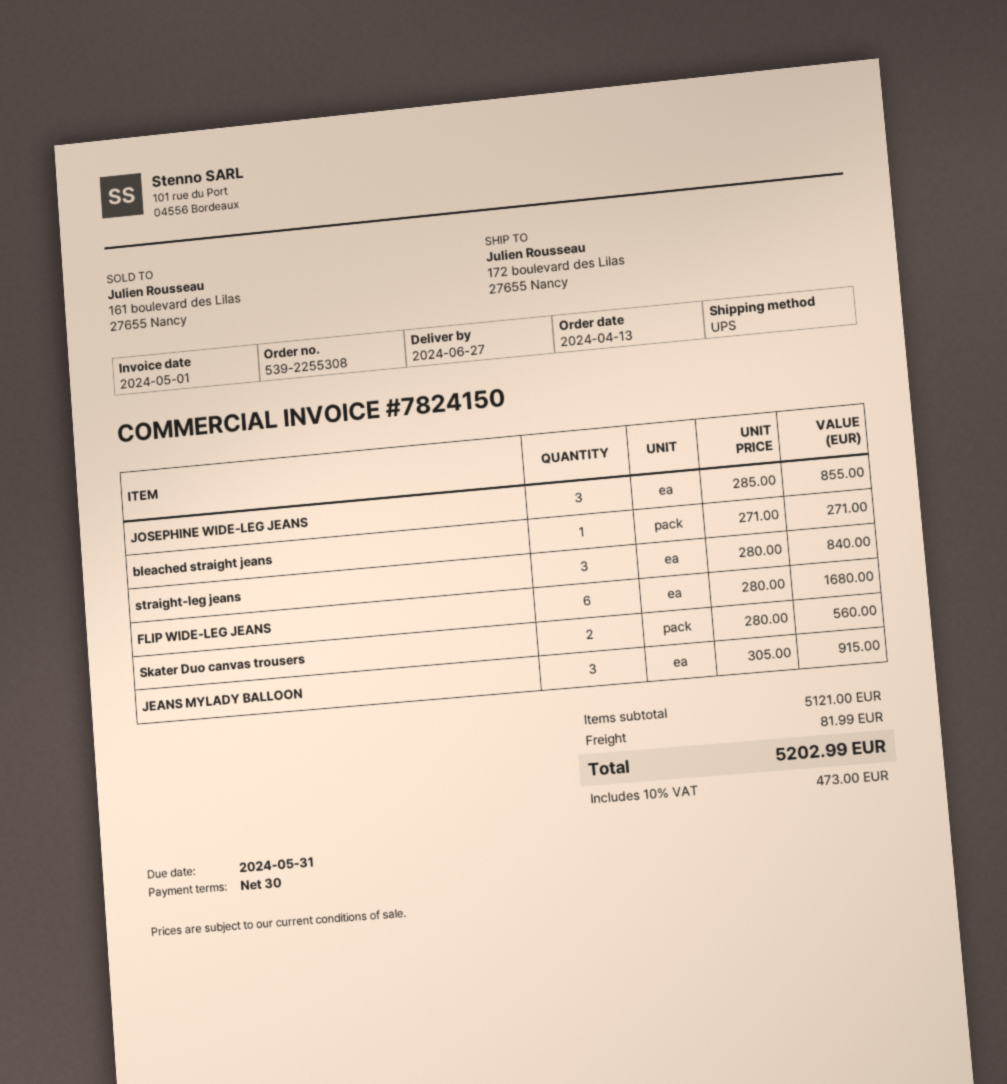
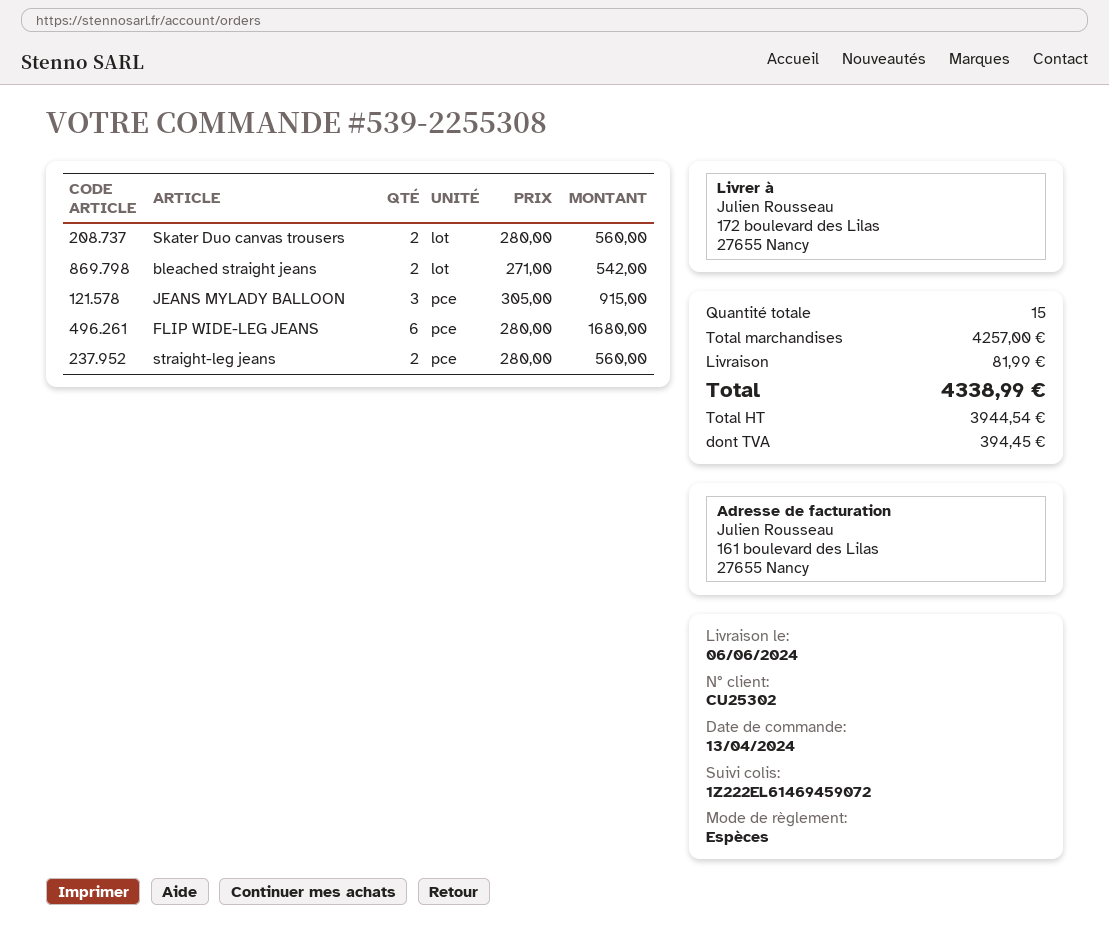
delivery date: 2024-06-27 -> 2024-06-06
JOSEPHINE WIDE-LEG JEANS: 3 x 285.00 = 855.00 -> none
bleached straight jeans: 1 x 271.00 = 271.00 -> 2 x 271.00 = 542.00
straight-leg jeans: 3 x 280.00 = 840.00 -> 2 x 280.00 = 560.00
subtotal: 5121.00 -> 4257.00
tax: 473.00 -> 394.45
total: 5202.99 -> 4338.99

